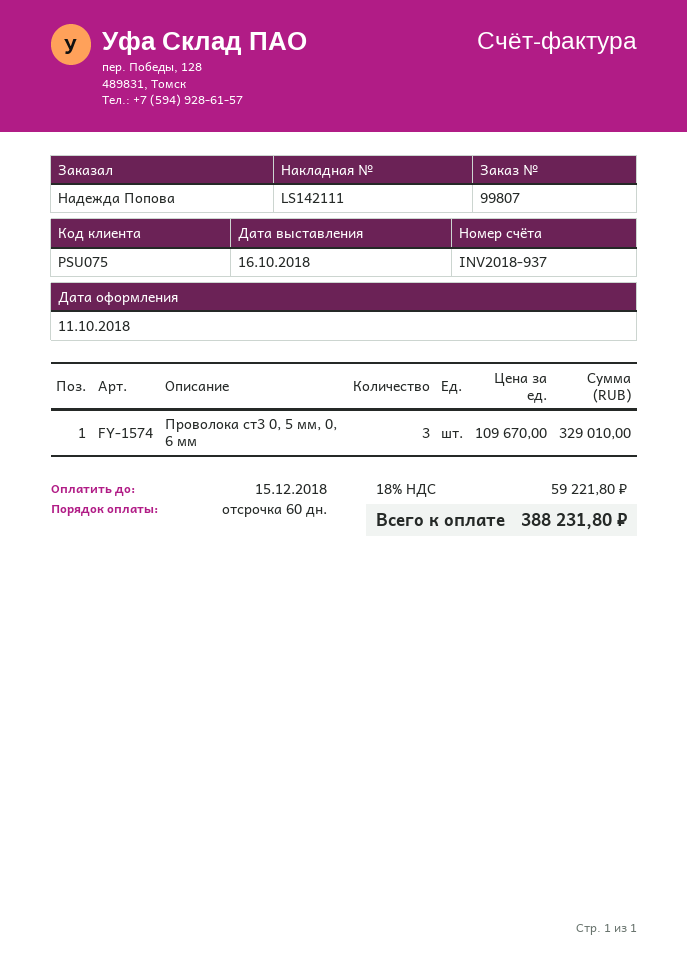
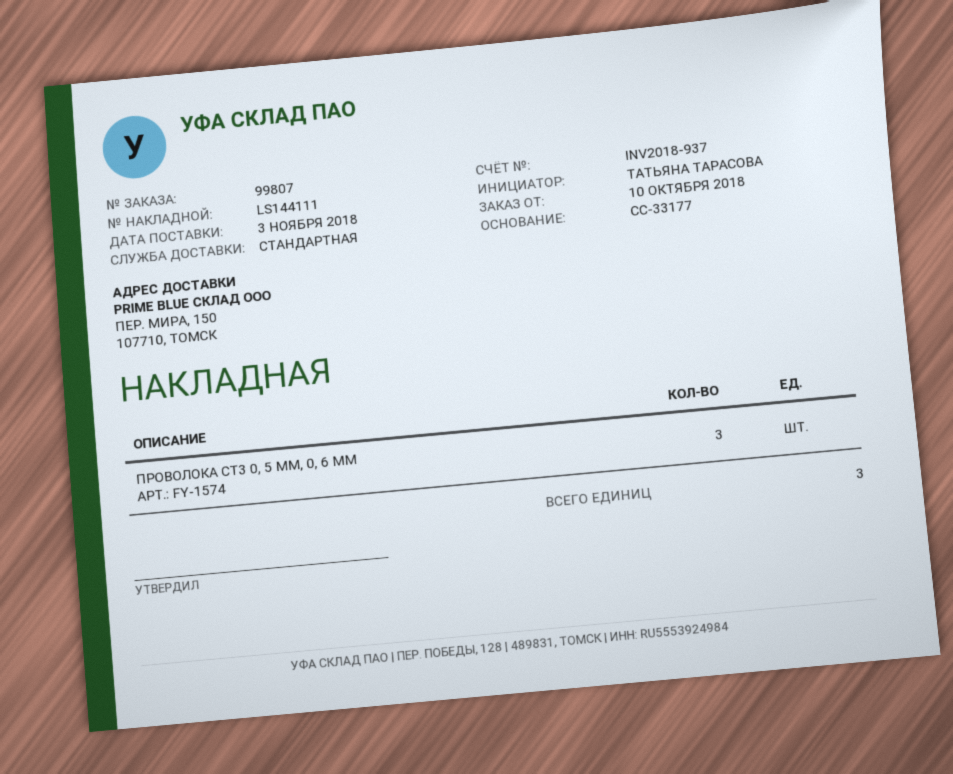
order date: 2018-10-11 -> 2018-10-10
delivery note number: LS142111 -> LS144111
ordered by: Надежда Попова -> ТАТЬЯНА ТАРАСОВА

